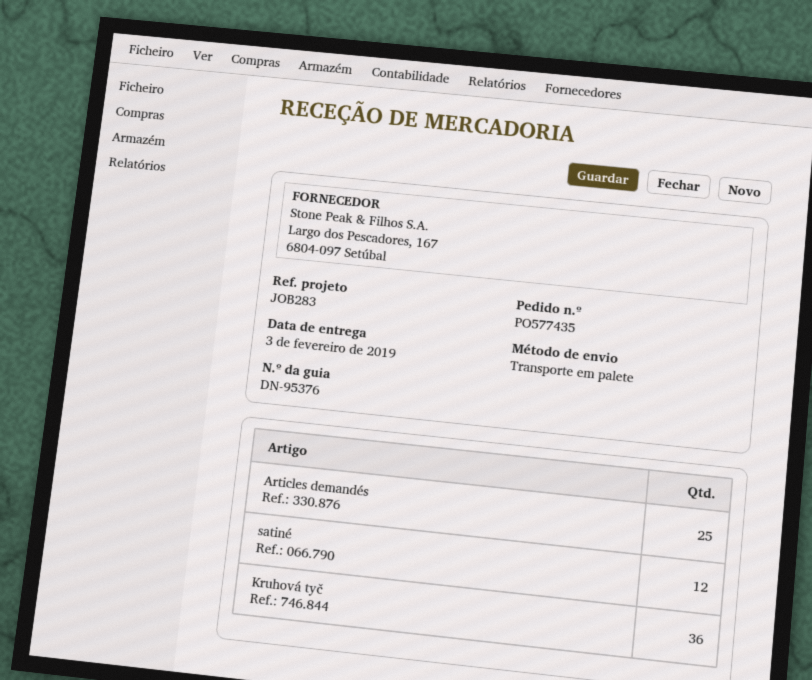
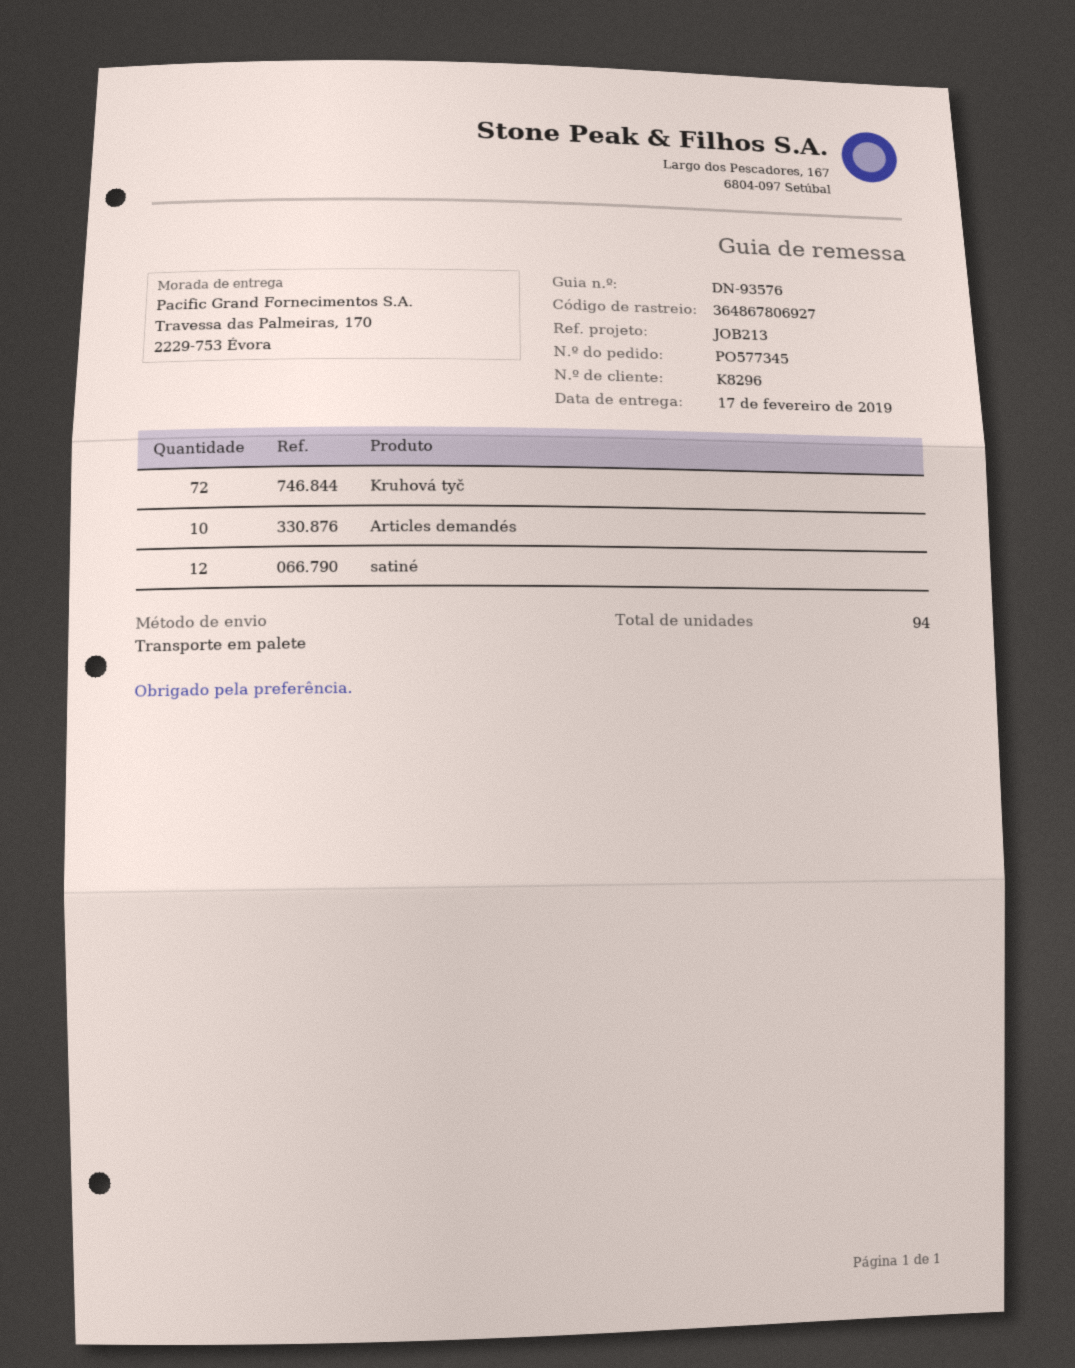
order number: PO577435 -> PO577345
delivery note number: DN-95376 -> DN-93576
delivery date: 2019-02-03 -> 2019-02-17
reference: JOB283 -> JOB213
Articles demandés: 25 -> 10
Kruhová tyč: 36 -> 72

